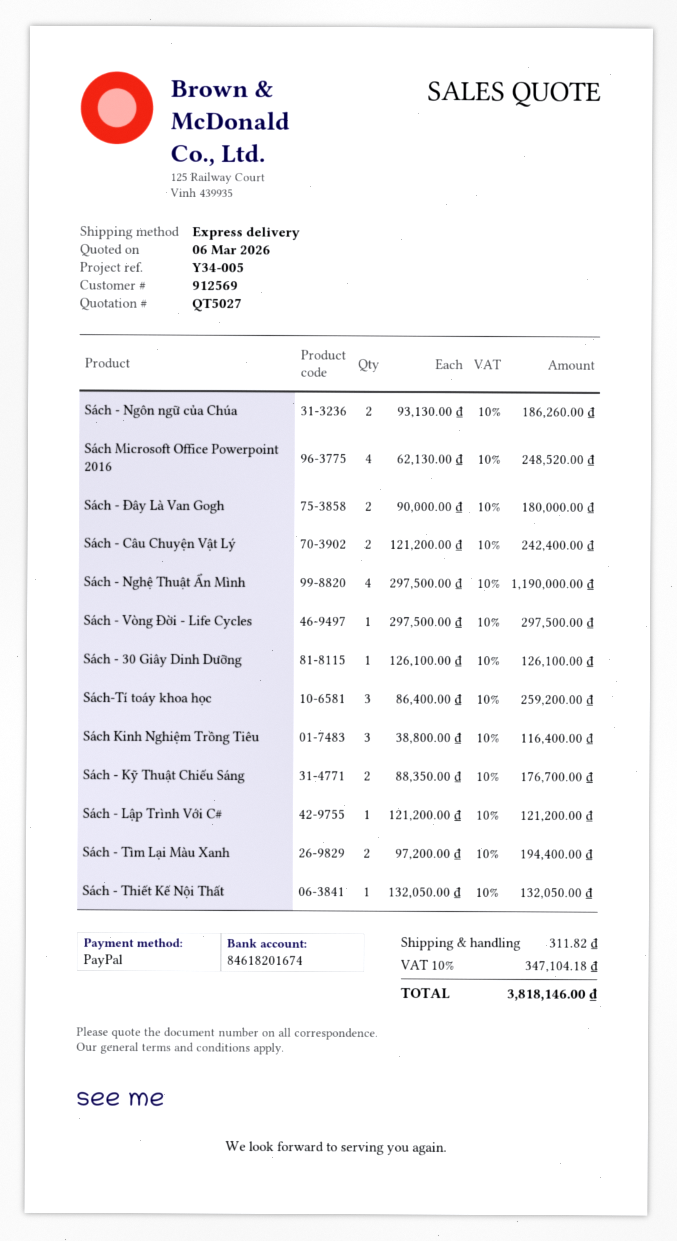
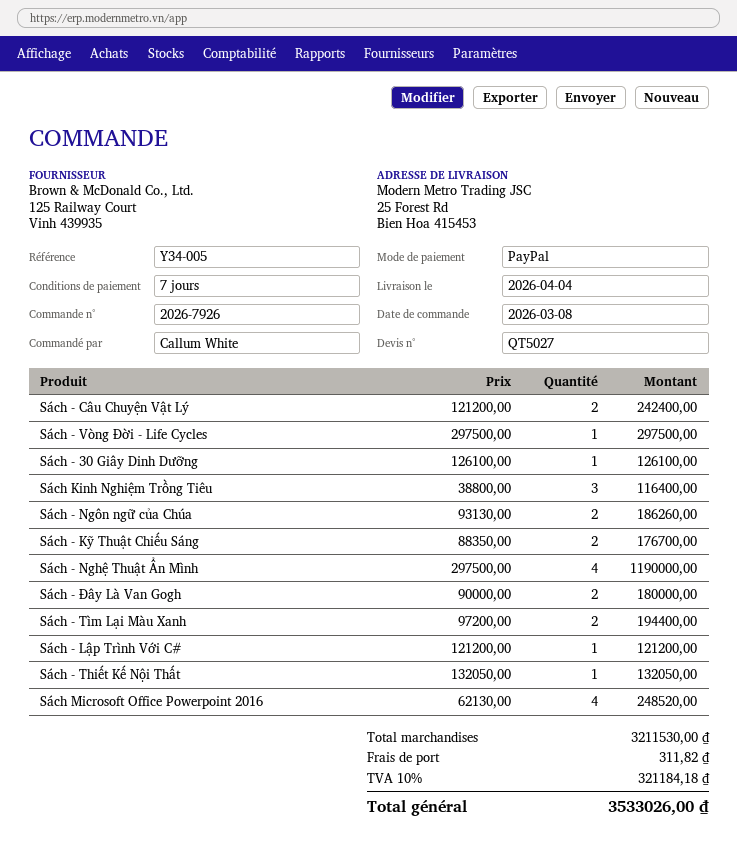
Sách-Tí toáy khoa học: 3 x 86400.00 = 259200.00 -> none
tax: 10% = 347104.18 -> 10% = 321184.18
total: 3818146.00 -> 3533026.00

